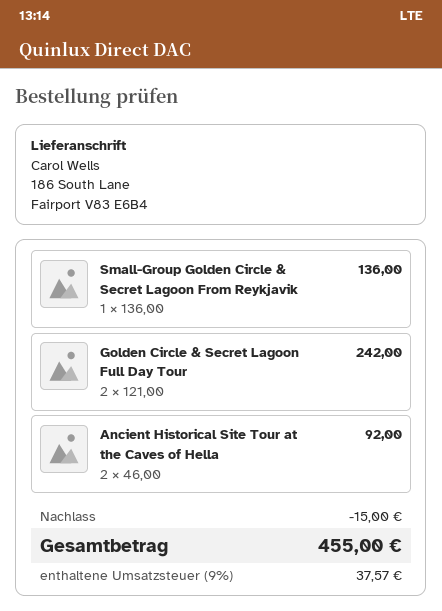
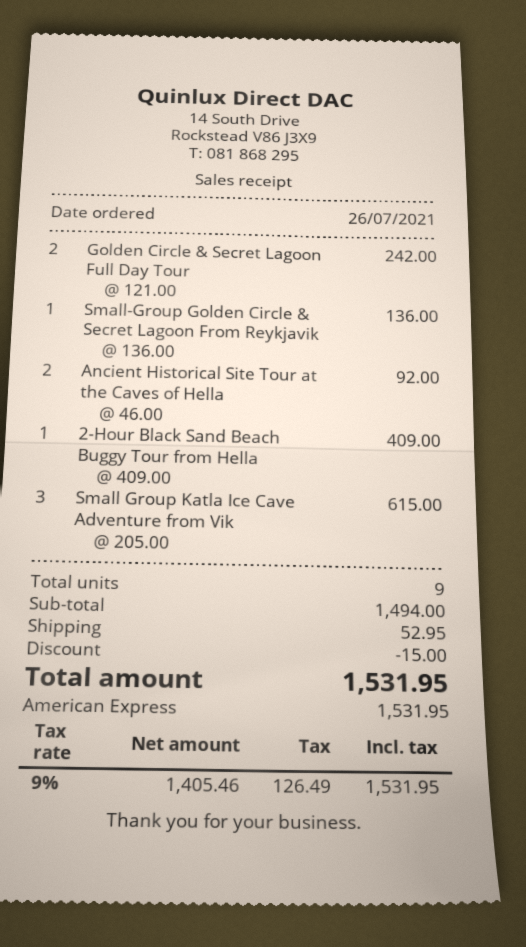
2-Hour Black Sand Beach Buggy Tour from Hella: none -> 1 x 409.00 = 409.00
Small Group Katla Ice Cave Adventure from Vik: none -> 3 x 205.00 = 615.00
shipping: none -> 52.95
tax: 9% = 37.57 -> 9% = 126.49
total: 455.00 -> 1531.95

